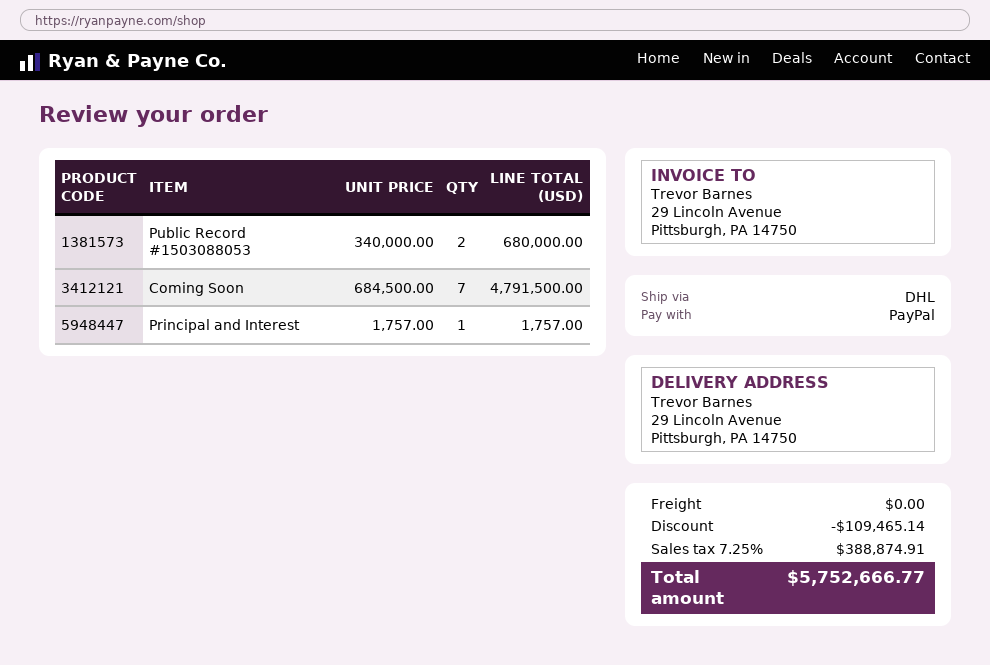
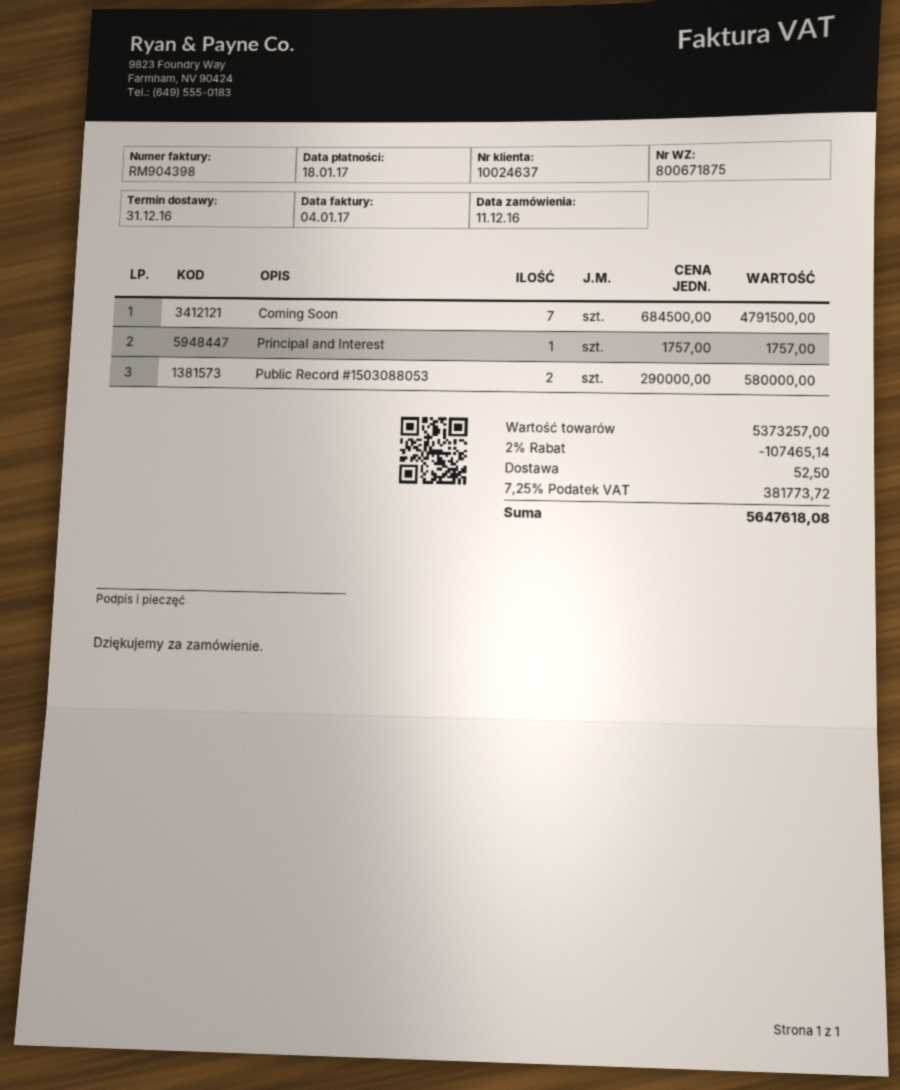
Public Record #1503088053: 2 x 340000.00 = 680000.00 -> 2 x 290000.00 = 580000.00
discount: 109465.14 -> 107465.14
shipping: 0.00 -> 52.50
tax: 7.25% = 388874.91 -> 7.25% = 381773.72
total: 5752666.77 -> 5647618.08

